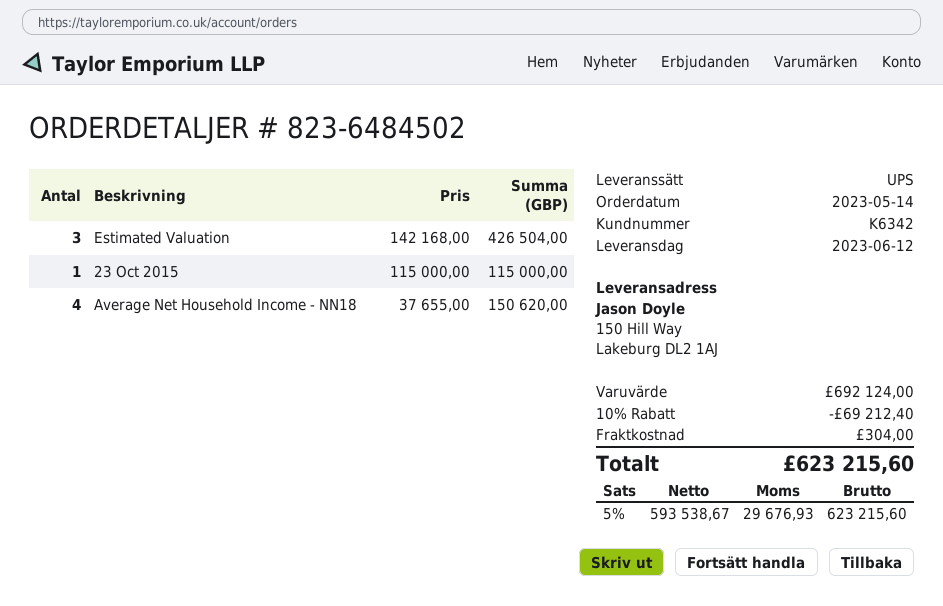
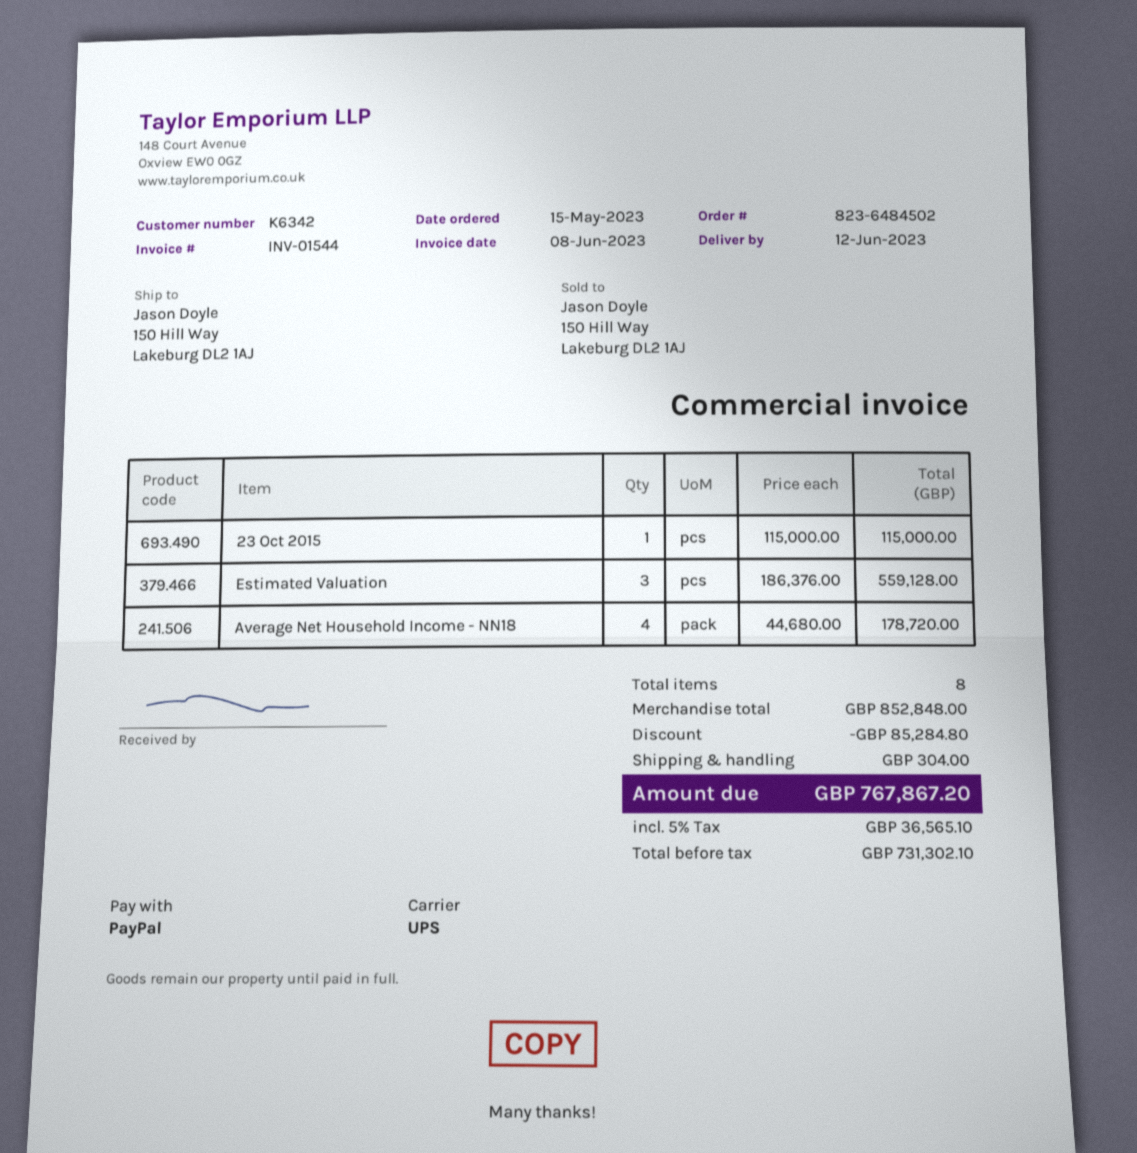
order date: 2023-05-14 -> 2023-05-15
Estimated Valuation: 3 x 142168.00 = 426504.00 -> 3 x 186376.00 = 559128.00
Average Net Household Income - NN18: 4 x 37655.00 = 150620.00 -> 4 x 44680.00 = 178720.00
subtotal: 692124.00 -> 852848.00
discount: 69212.40 -> 85284.80
net: 593538.67 -> 731302.10
tax: 5% = 29676.93 -> 5% = 36565.10
total: 623215.60 -> 767867.20

